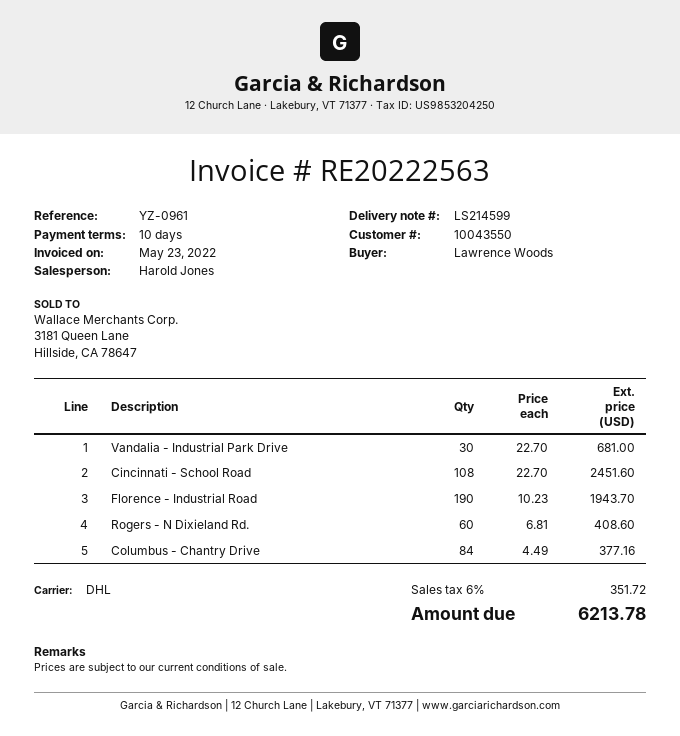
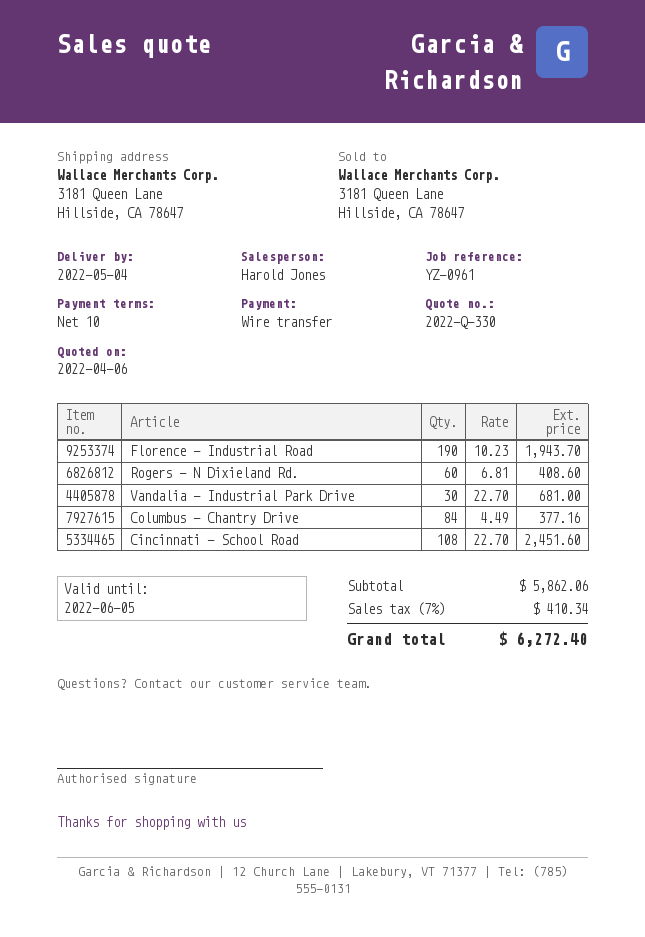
tax: 6% = 351.72 -> 7% = 410.34
total: 6213.78 -> 6272.40

